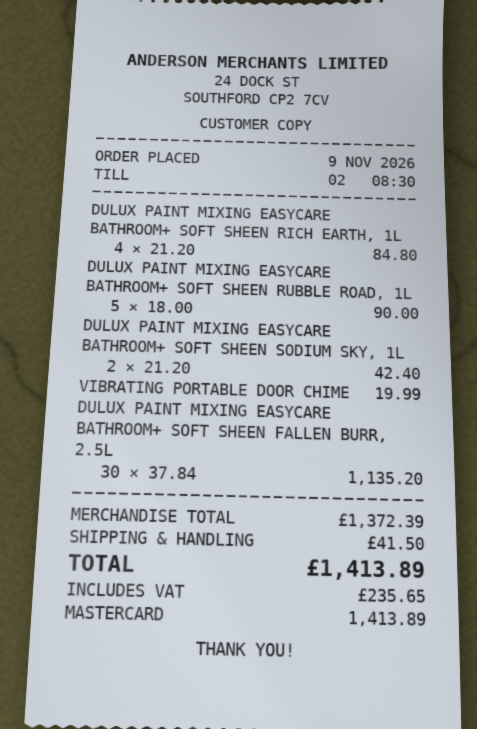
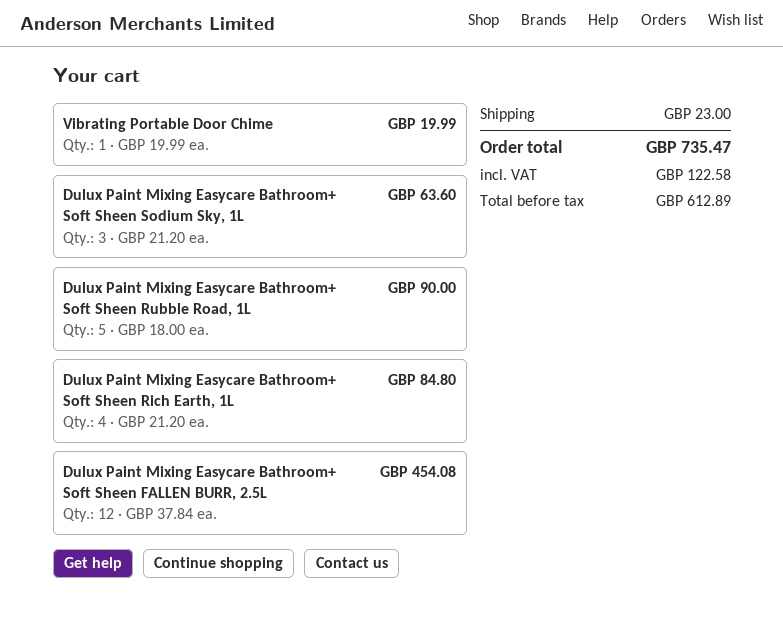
DULUX PAINT MIXING EASYCARE BATHROOM+ SOFT SHEEN SODIUM SKY, 1L: 2 x 21.20 = 42.40 -> 3 x 21.20 = 63.60
DULUX PAINT MIXING EASYCARE BATHROOM+ SOFT SHEEN FALLEN BURR, 2.5L: 30 x 37.84 = 1135.20 -> 12 x 37.84 = 454.08
shipping: 41.50 -> 23.00
tax: 235.65 -> 122.58
total: 1413.89 -> 735.47

